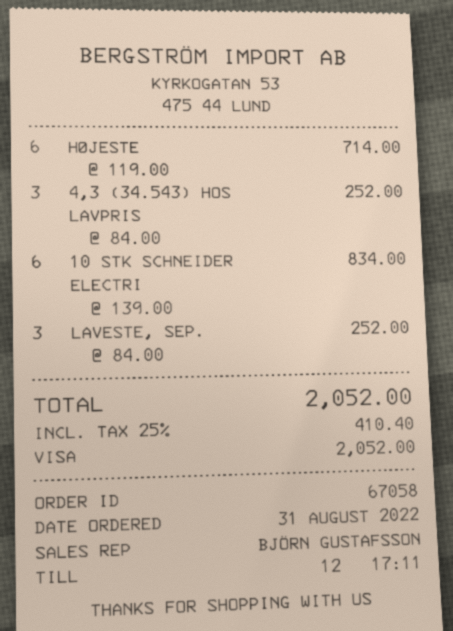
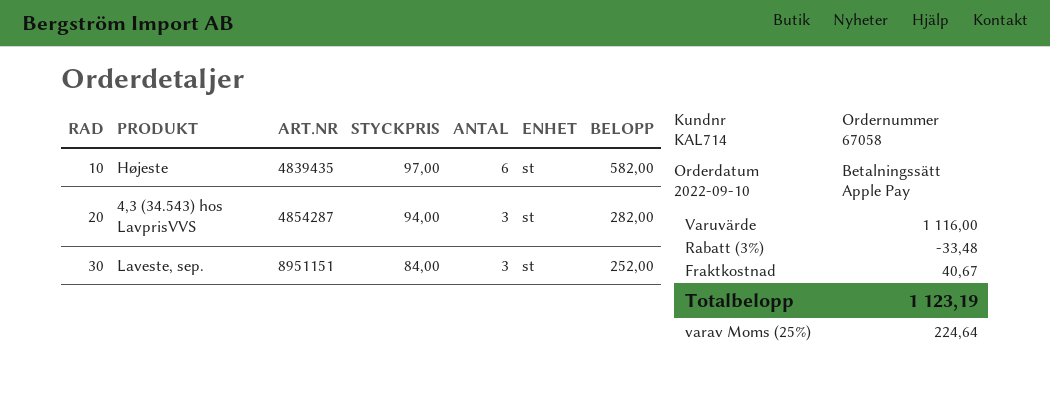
order date: 2022-08-31 -> 2022-09-10
payment method: Visa -> Apple Pay
HØJESTE: 6 x 119.00 = 714.00 -> 6 x 97.00 = 582.00
4,3 (34.543) HOS LAVPRIS: 3 x 84.00 = 252.00 -> 3 x 94.00 = 282.00
10 STK SCHNEIDER ELECTRI: 6 x 139.00 = 834.00 -> none
discount: none -> 3% = 33.48
shipping: none -> 40.67
tax: 25% = 410.40 -> 25% = 224.64
total: 2052.00 -> 1123.19

